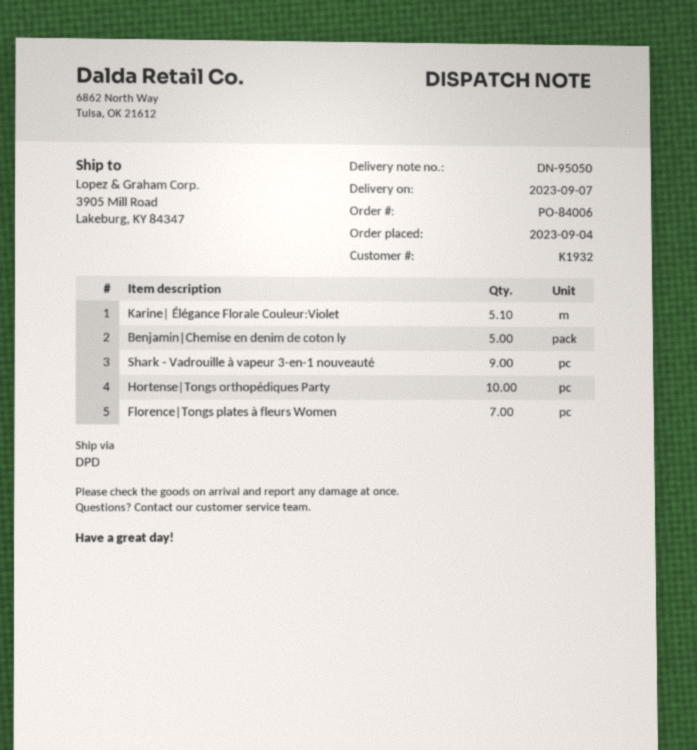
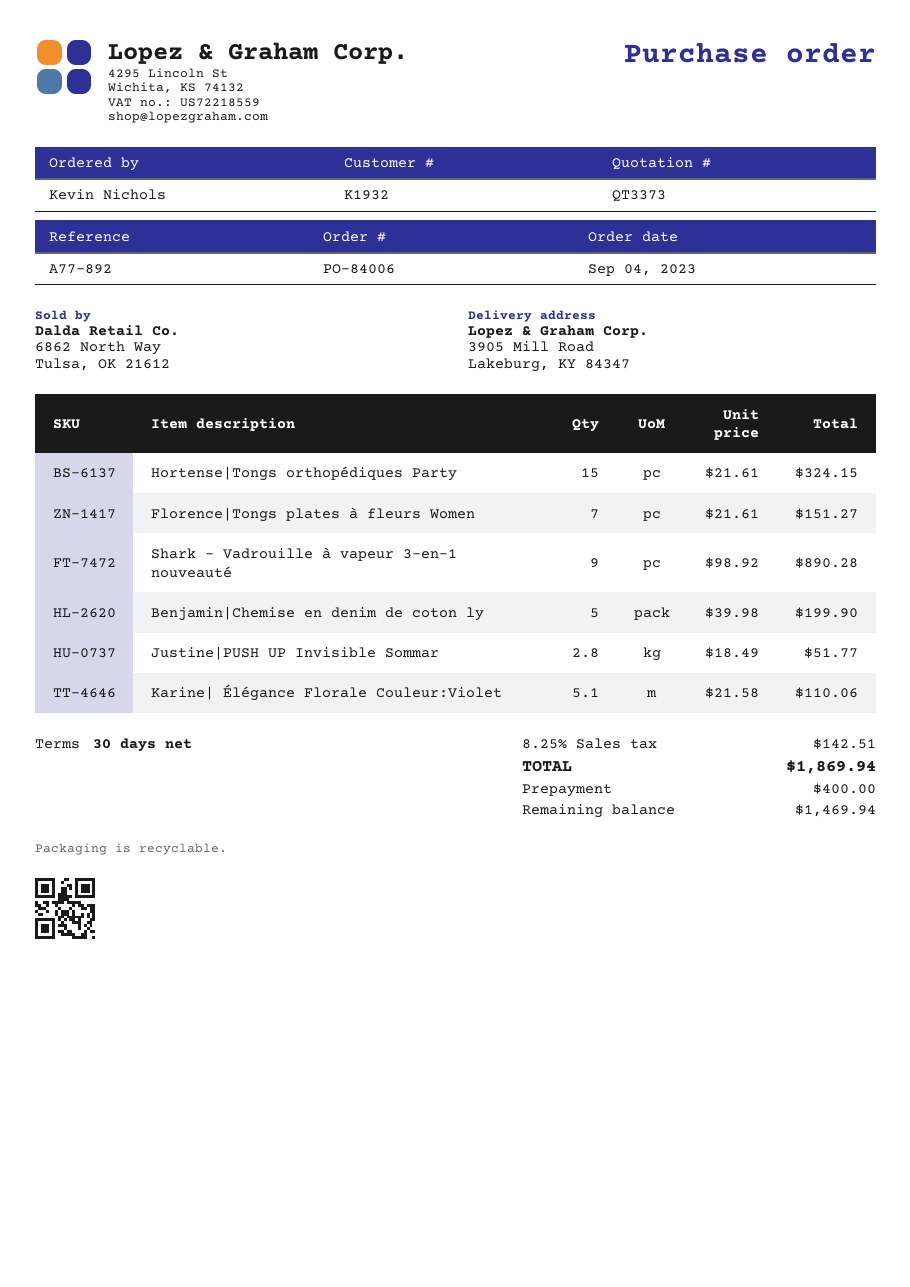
Hortense|Tongs orthopédiques Party: 10 -> 15
Justine|PUSH UP Invisible Sommar: none -> 2.8

